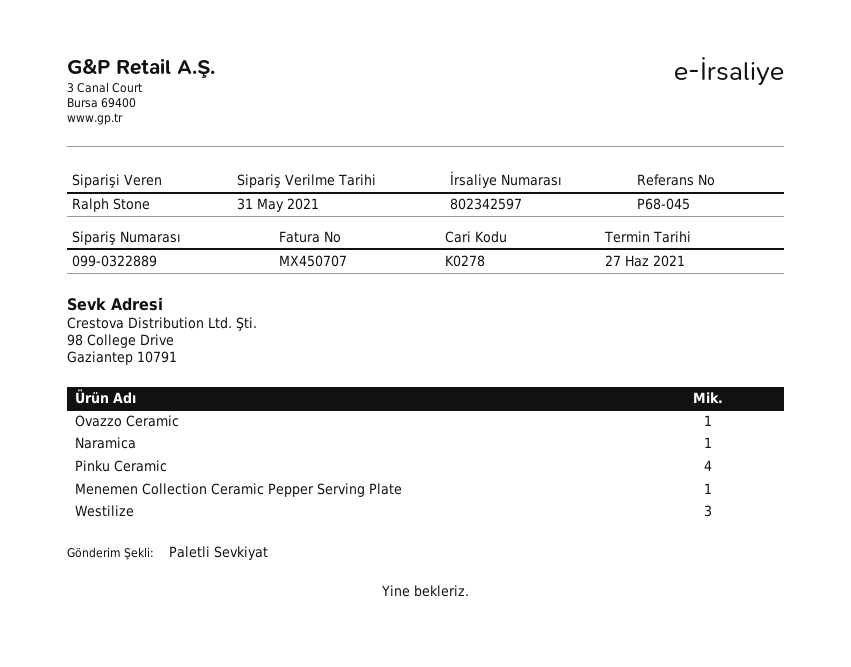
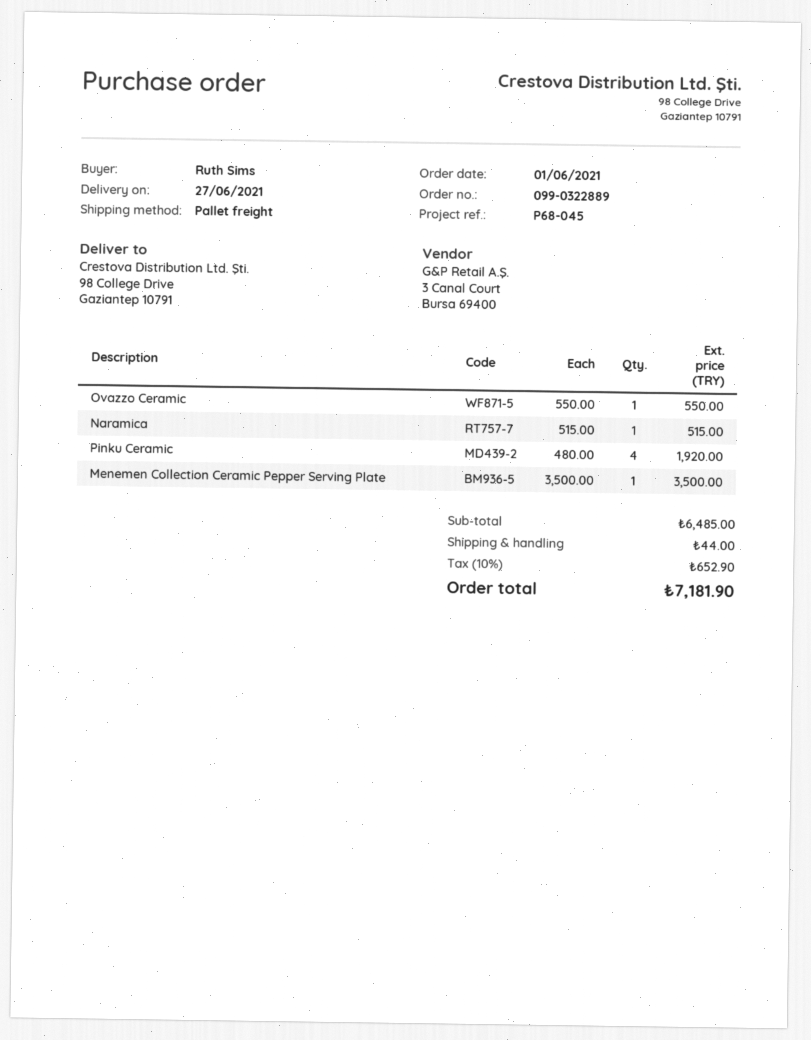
order date: 2021-05-31 -> 2021-06-01
ordered by: Ralph Stone -> Ruth Sims
Westilize: 3 -> none

